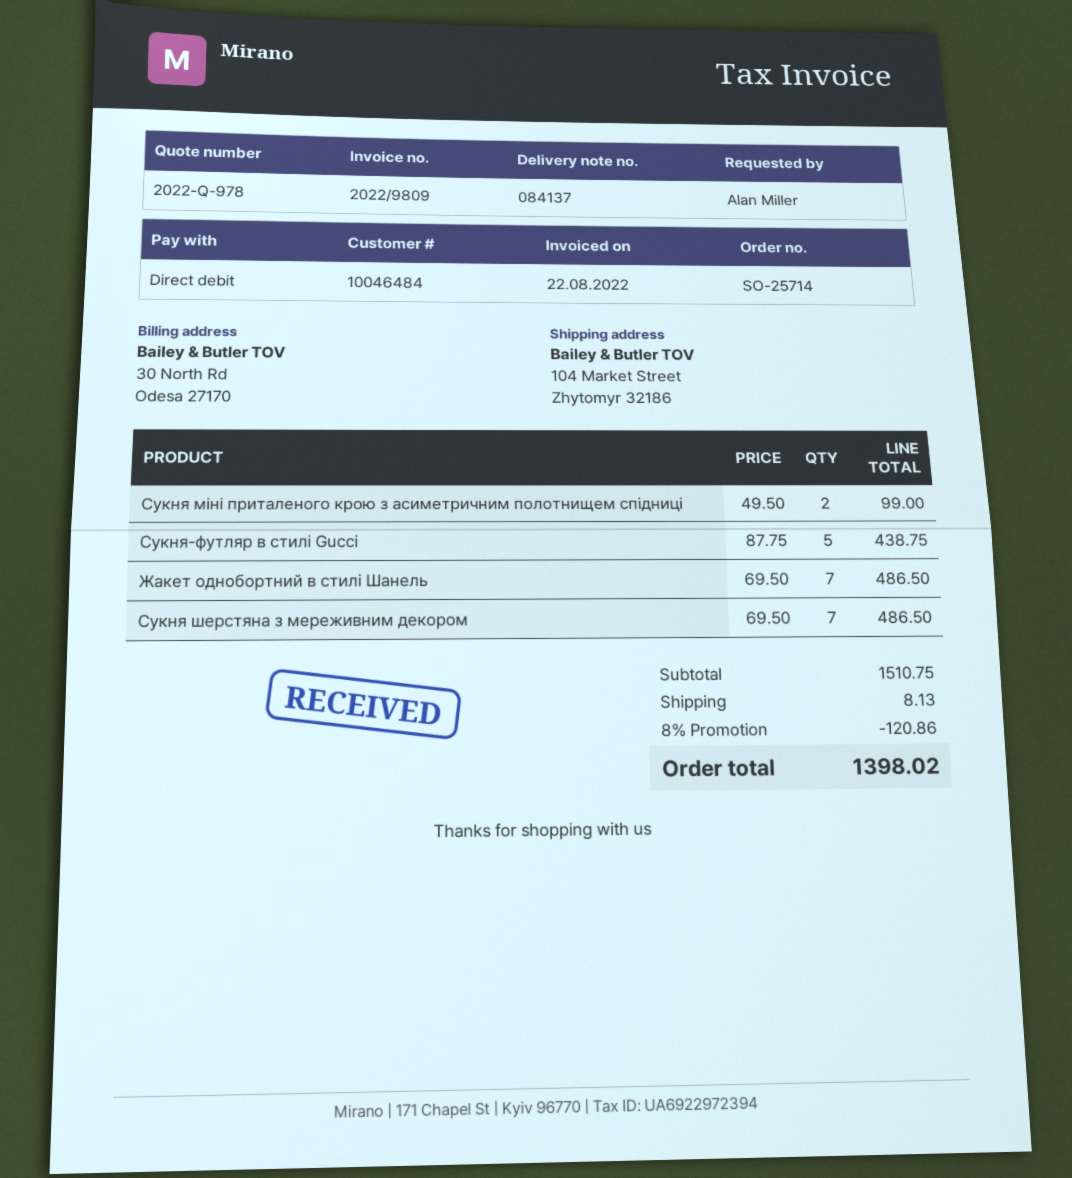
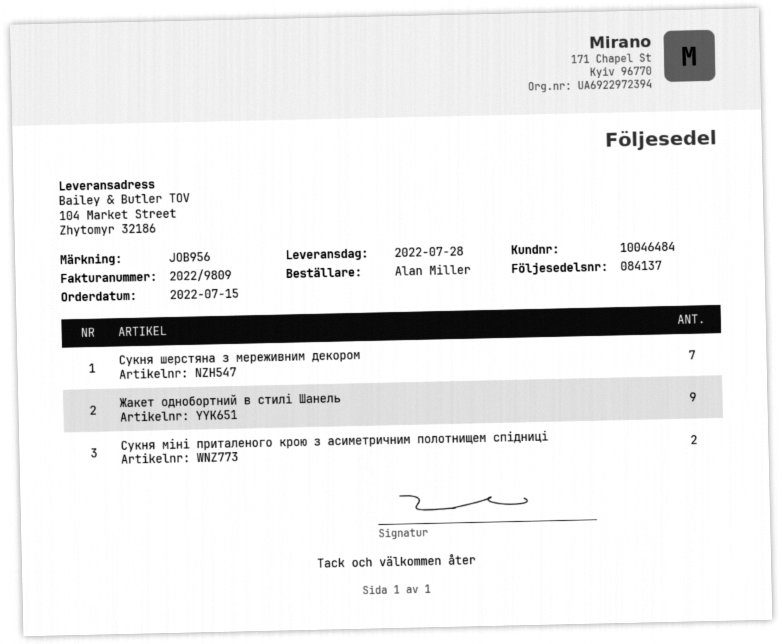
Сукня-футляр в стилі Gucci: 5 -> none
Жакет однобортний в стилі Шанель: 7 -> 9

